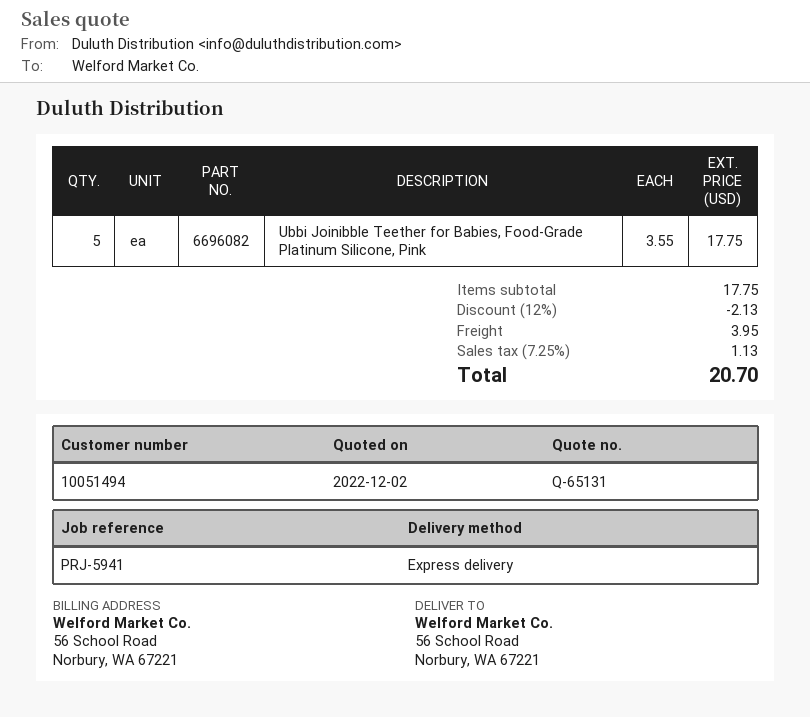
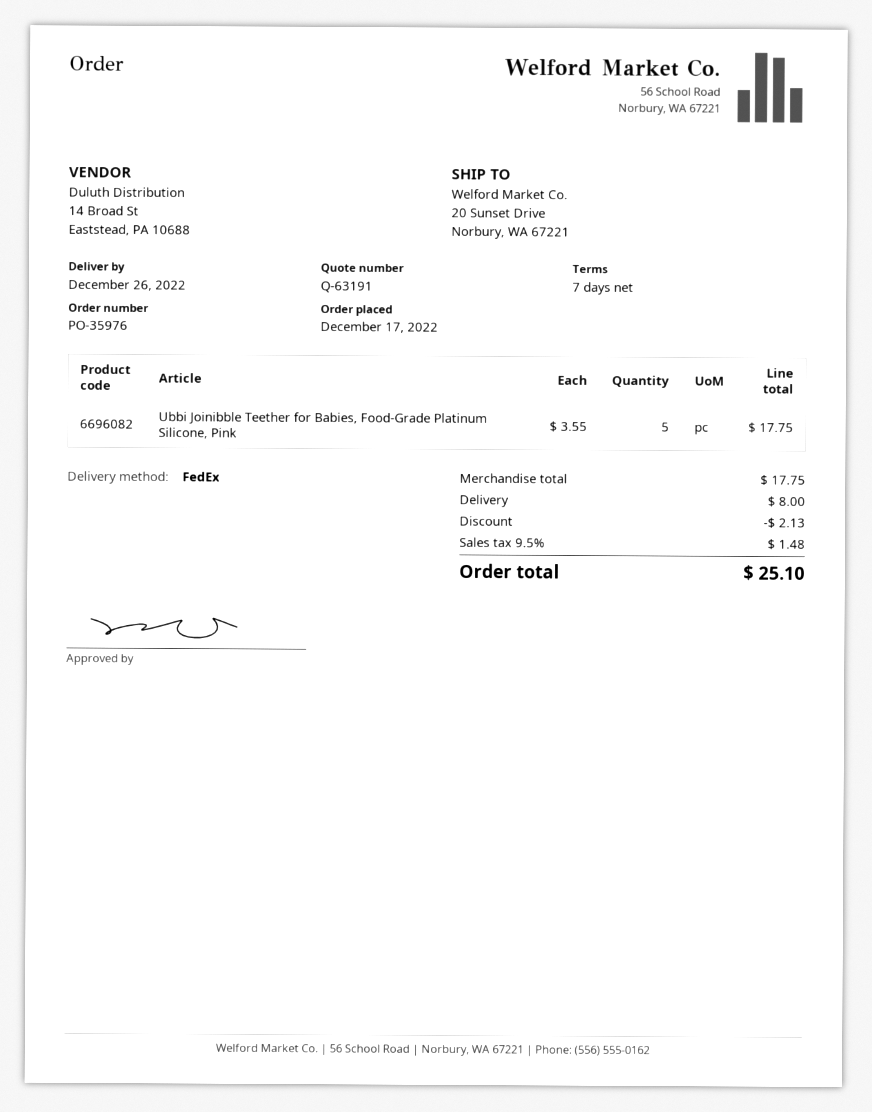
quote number: Q-65131 -> Q-63191
shipping method: express -> FedEx
ship to: 56 School Road, Norbury, WA 67221 -> 20 Sunset Drive, Norbury, WA 67221
shipping: 3.95 -> 8.00
tax: 7.25% = 1.13 -> 9.5% = 1.48
total: 20.70 -> 25.10

